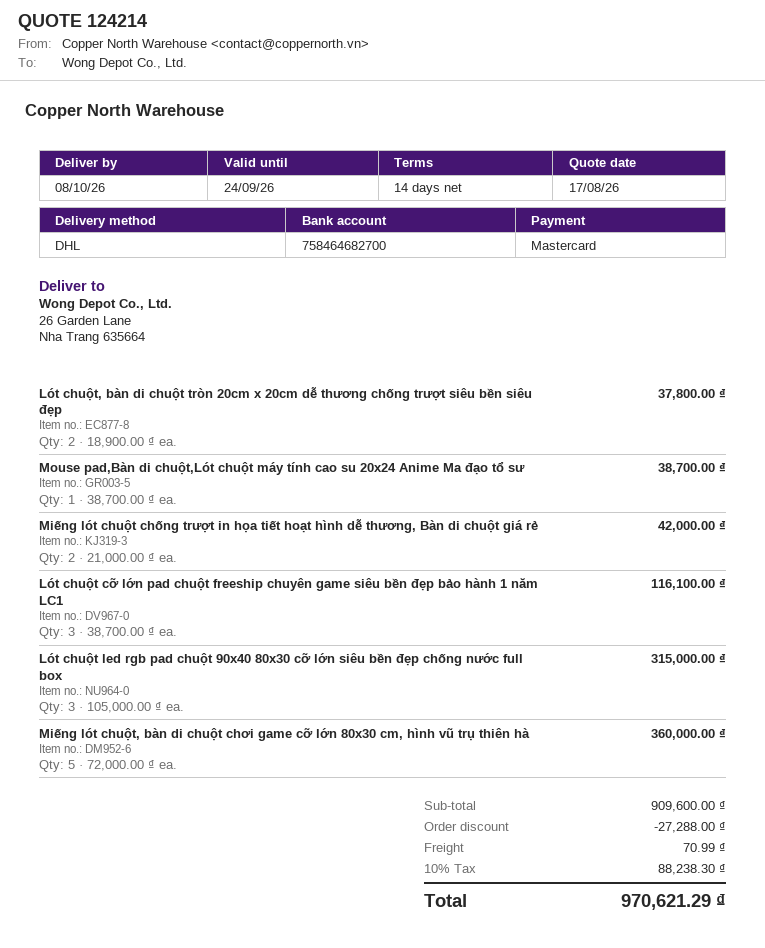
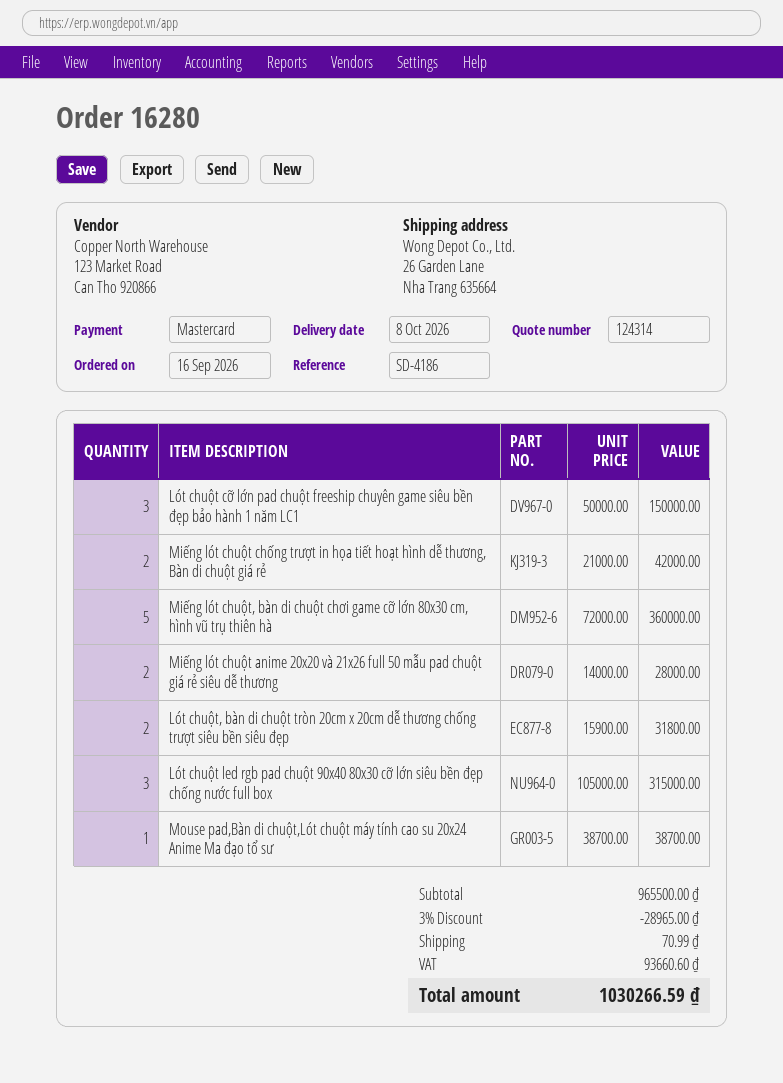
quote number: 124214 -> 124314
Lót chuột, bàn di chuột tròn 20cm x 20cm dễ thương chống trượt siêu bền siêu đẹp: 2 x 18900.00 = 37800.00 -> 2 x 15900.00 = 31800.00
Lót chuột cỡ lớn pad chuột freeship chuyên game siêu bền đẹp bảo hành 1 năm LC1: 3 x 38700.00 = 116100.00 -> 3 x 50000.00 = 150000.00
Miếng lót chuột anime 20x20 và 21x26 full 50 mẫu pad chuột giá rẻ siêu dễ thương: none -> 2 x 14000.00 = 28000.00
subtotal: 909600.00 -> 965500.00
discount: 27288.00 -> 28965.00
tax: 88238.30 -> 93660.60
total: 970621.29 -> 1030266.59

